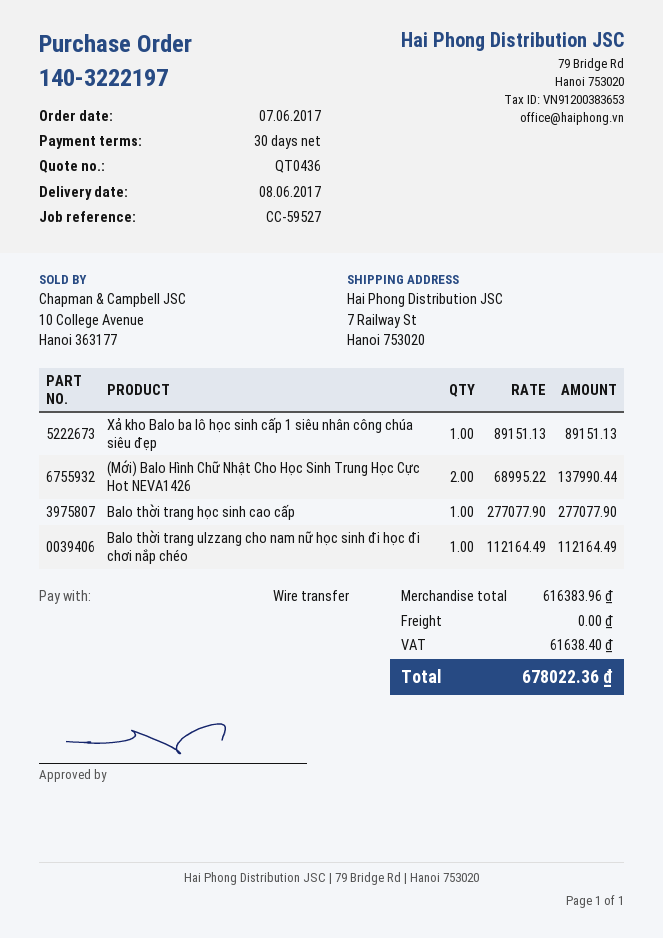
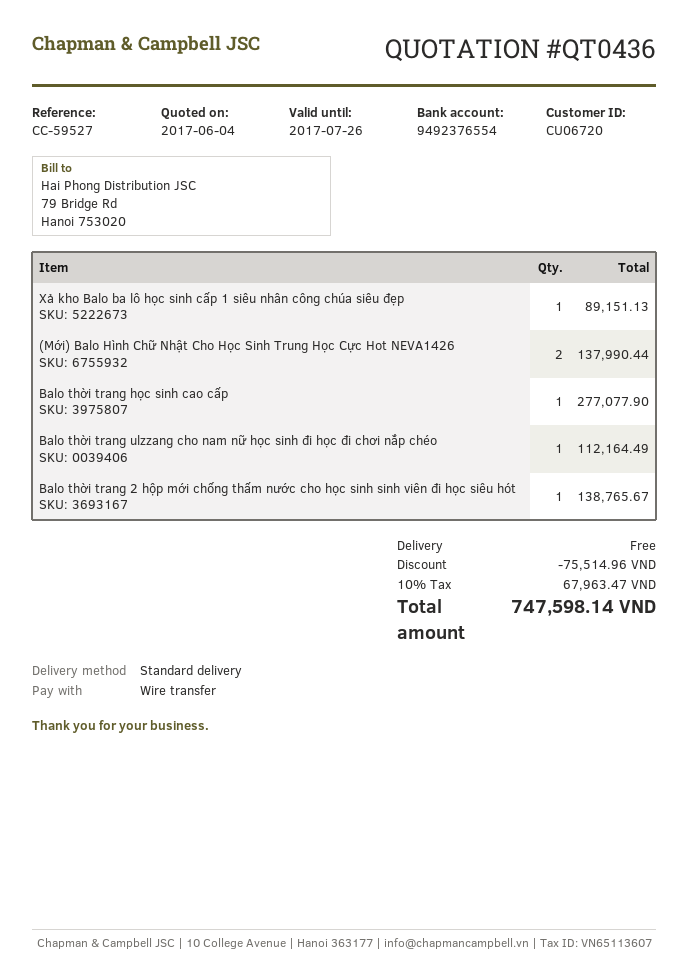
Balo thời trang 2 hộp mới chống thấm nước cho học sinh sinh viên đi học siêu hót: none -> 1 for 138765.67
discount: none -> 75514.96
tax: 61638.40 -> 67963.47
total: 678022.36 -> 747598.14

